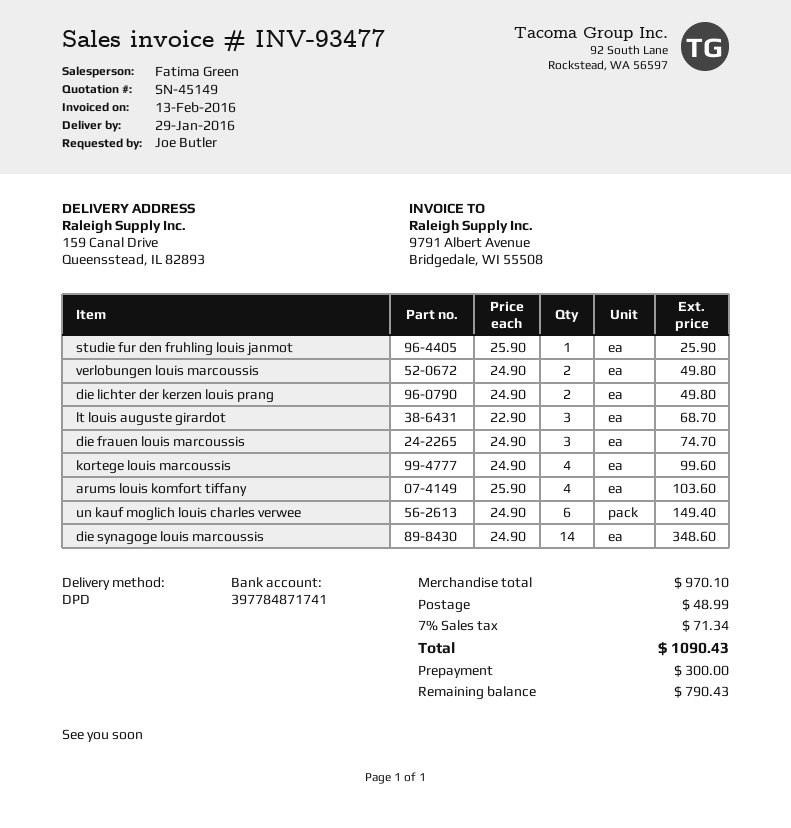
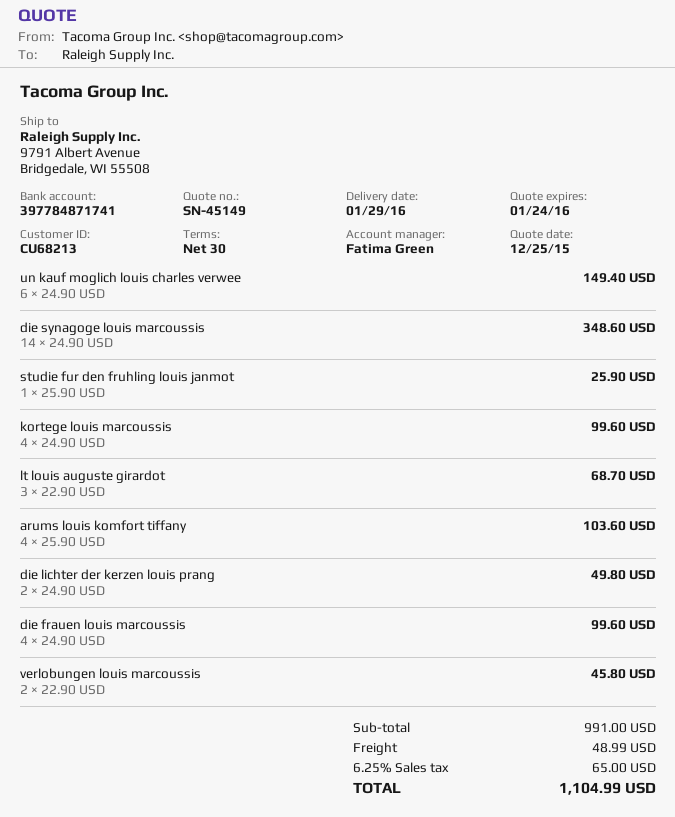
ship to: 159 Canal Drive, Queensstead, IL 82893 -> 9791 Albert Avenue, Bridgedale, WI 55508
verlobungen louis marcoussis: 2 x 24.90 = 49.80 -> 2 x 22.90 = 45.80
die frauen louis marcoussis: 3 x 24.90 = 74.70 -> 4 x 24.90 = 99.60
subtotal: 970.10 -> 991.00
tax: 7% = 71.34 -> 6.25% = 65.00
total: 1090.43 -> 1104.99

